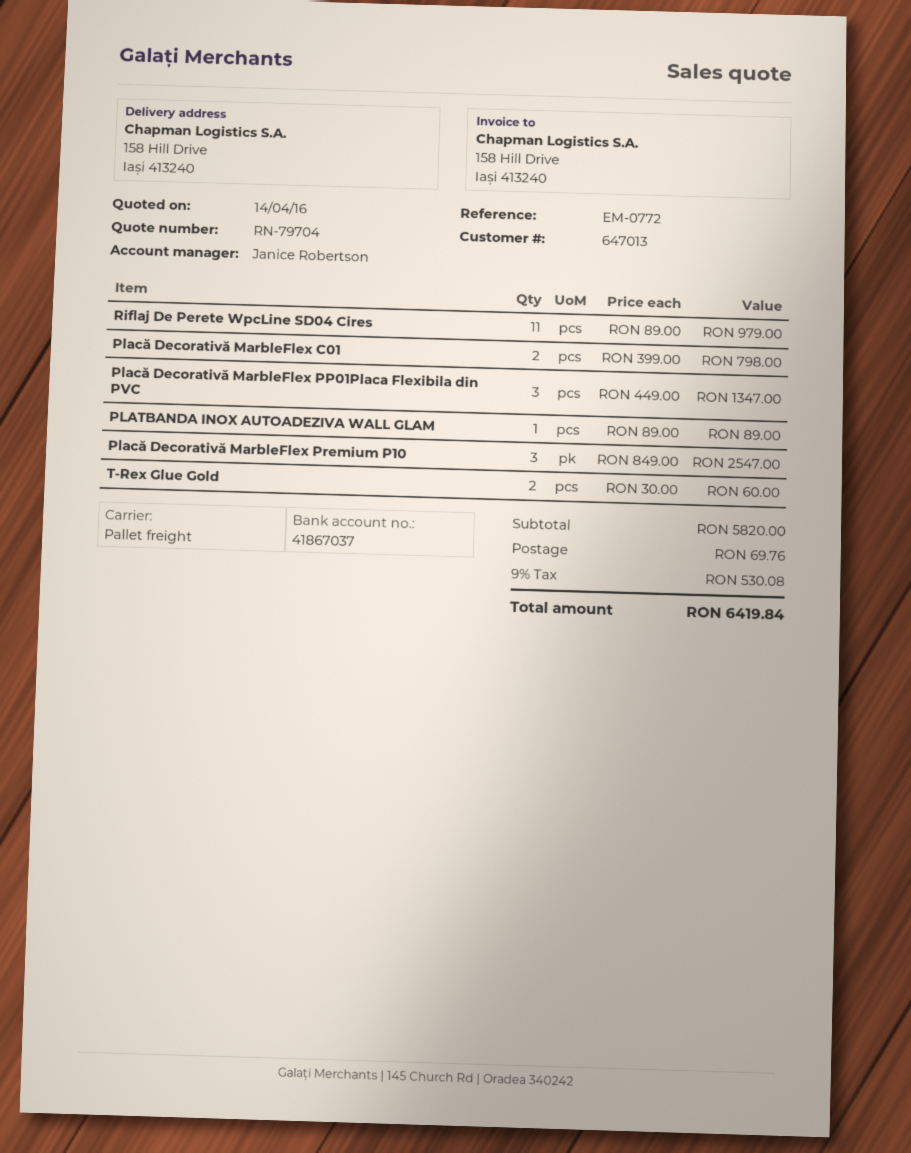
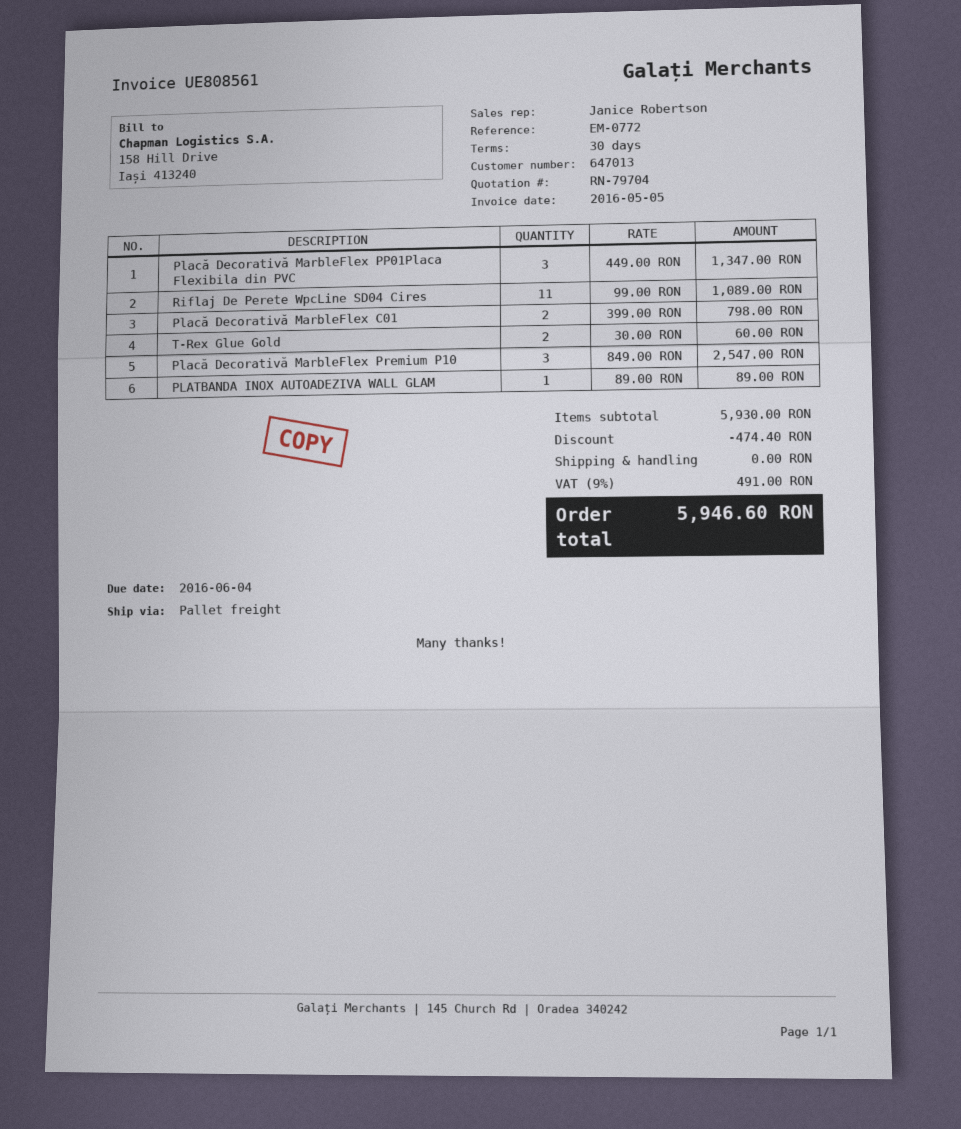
Riflaj De Perete WpcLine SD04 Cires: 11 x 89.00 = 979.00 -> 11 x 99.00 = 1089.00
subtotal: 5820.00 -> 5930.00
discount: none -> 474.40
shipping: 69.76 -> 0.00
tax: 9% = 530.08 -> 9% = 491.00
total: 6419.84 -> 5946.60

